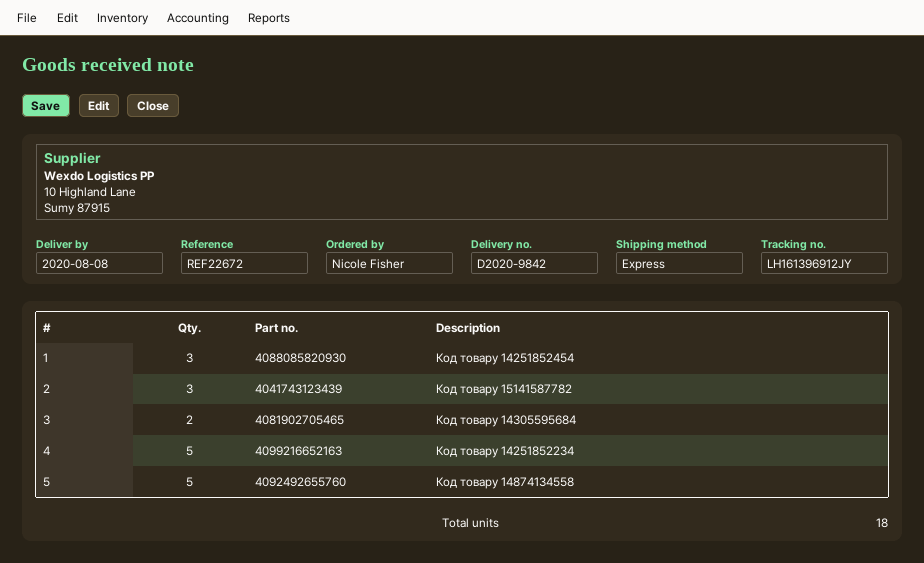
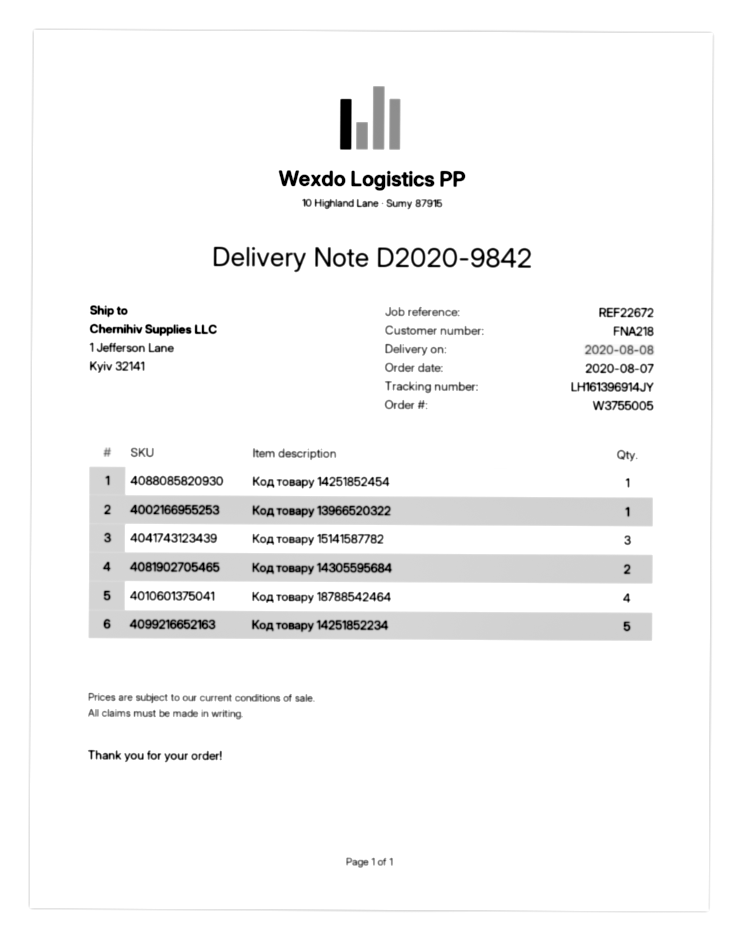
tracking number: LH161396912JY -> LH161396914JY
Код товару 14251852454: 3 -> 1
Код товару 14874134558: 5 -> none
Код товару 13966520322: none -> 1
Код товару 18788542464: none -> 4

